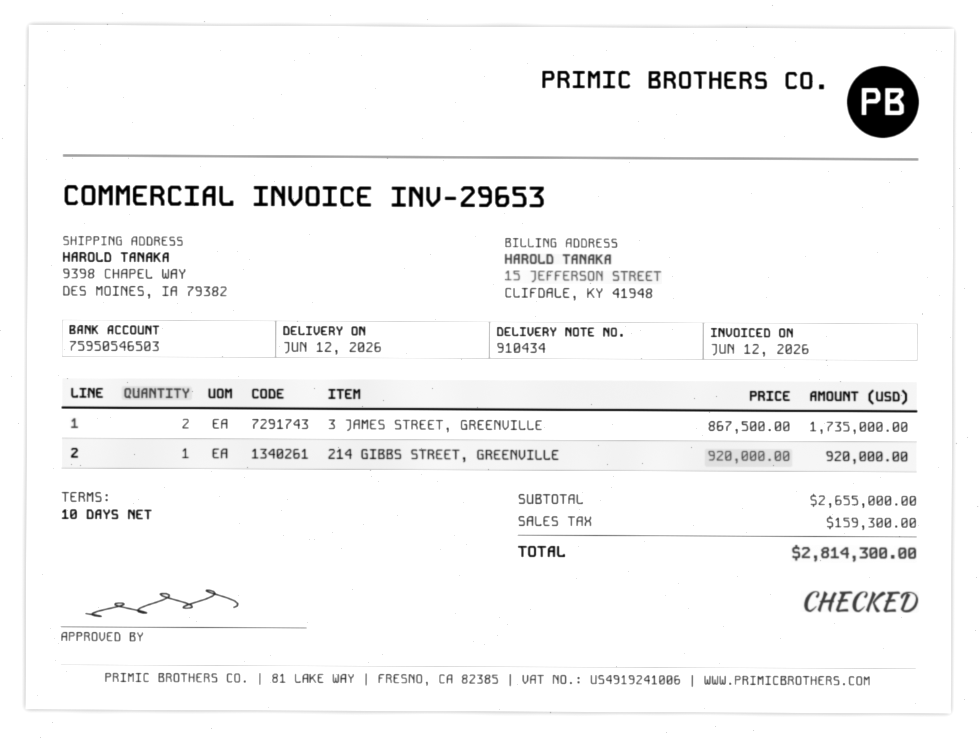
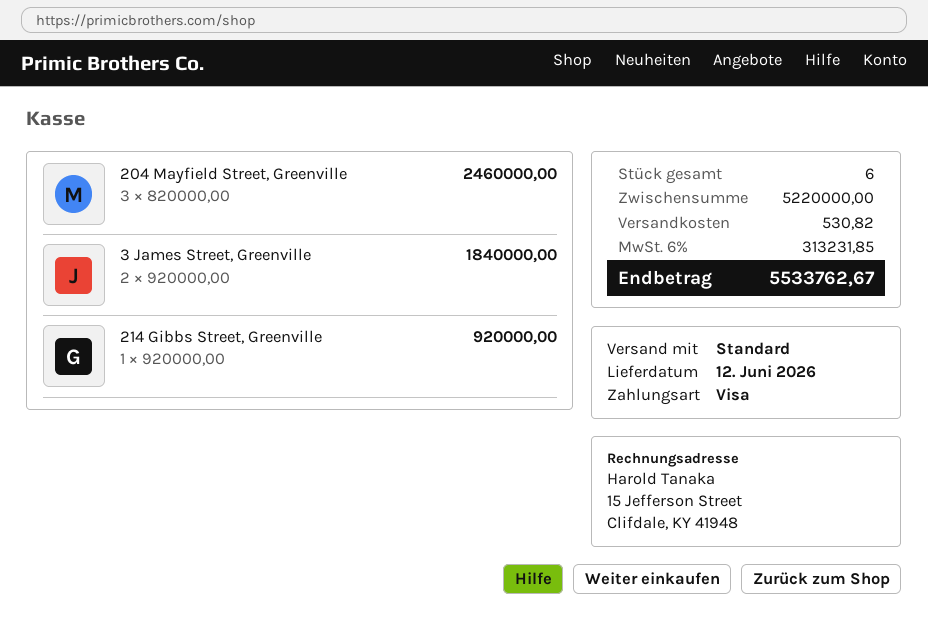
3 JAMES STREET, GREENVILLE: 2 x 867500.00 = 1735000.00 -> 2 x 920000.00 = 1840000.00
204 Mayfield Street, Greenville: none -> 3 x 820000.00 = 2460000.00
subtotal: 2655000.00 -> 5220000.00
shipping: none -> 530.82
tax: 159300.00 -> 313231.85
total: 2814300.00 -> 5533762.67

